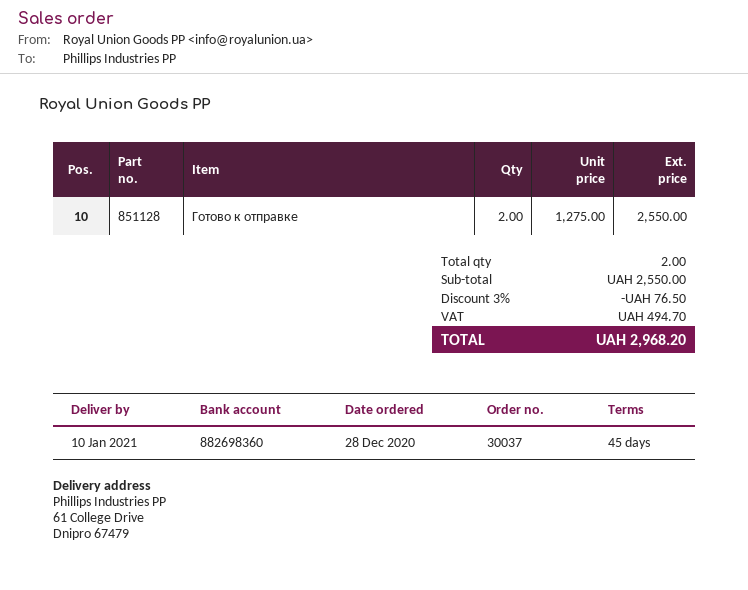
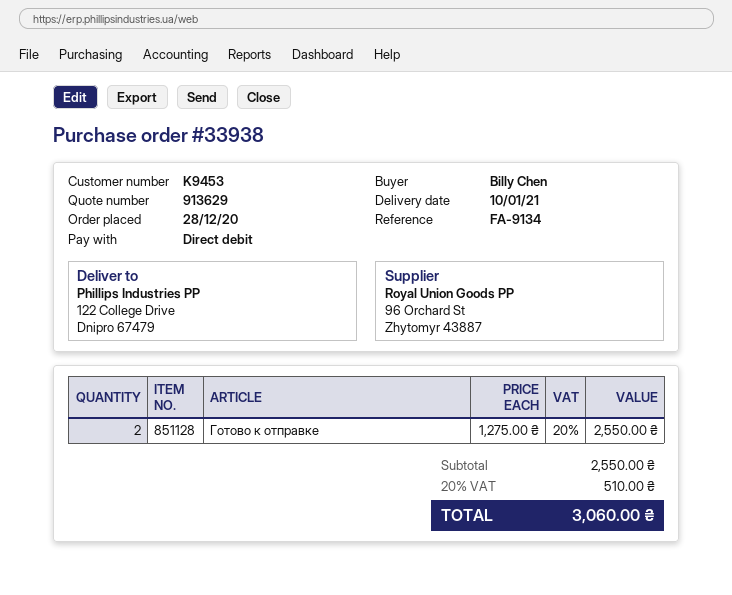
order number: 30037 -> 33938
ship to: 61 College Drive, Dnipro 67479 -> 122 College Drive, Dnipro 67479
discount: 3% = 76.50 -> none
tax: 494.70 -> 510.00
total: 2968.20 -> 3060.00

